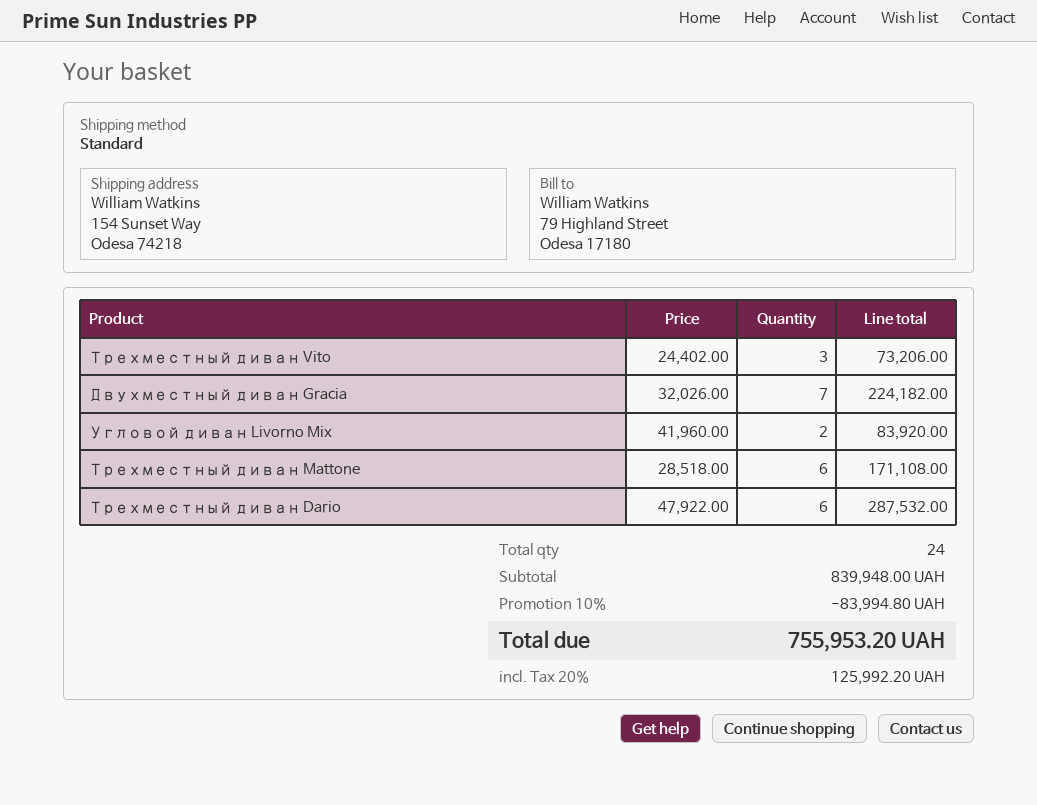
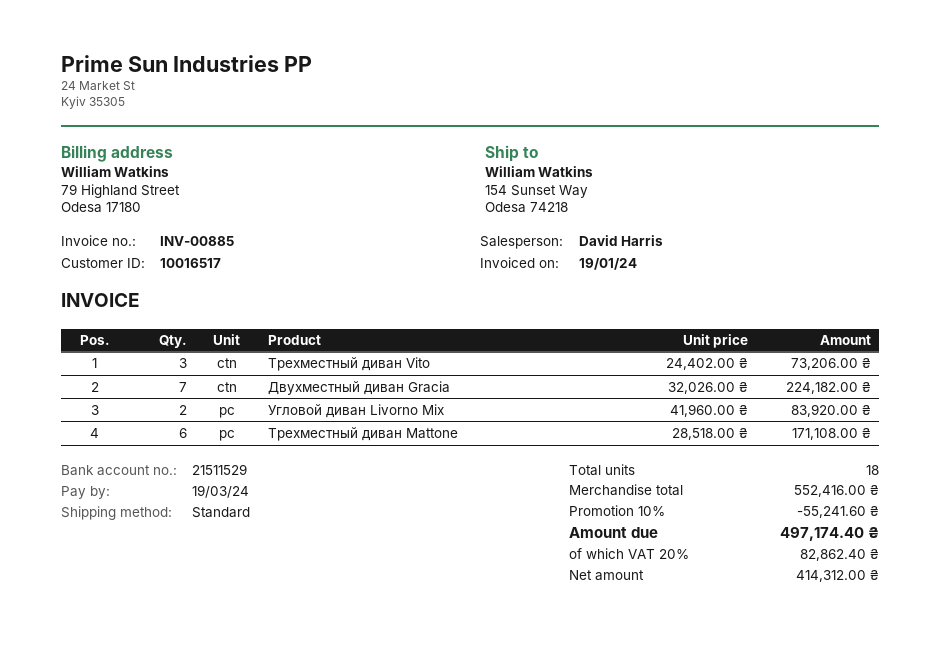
Трехместный диван Dario: 6 x 47922.00 = 287532.00 -> none
total quantity: 24 -> 18
subtotal: 839948.00 -> 552416.00
discount: 10% = 83994.80 -> 10% = 55241.60
tax: 20% = 125992.20 -> 20% = 82862.40
total: 755953.20 -> 497174.40

